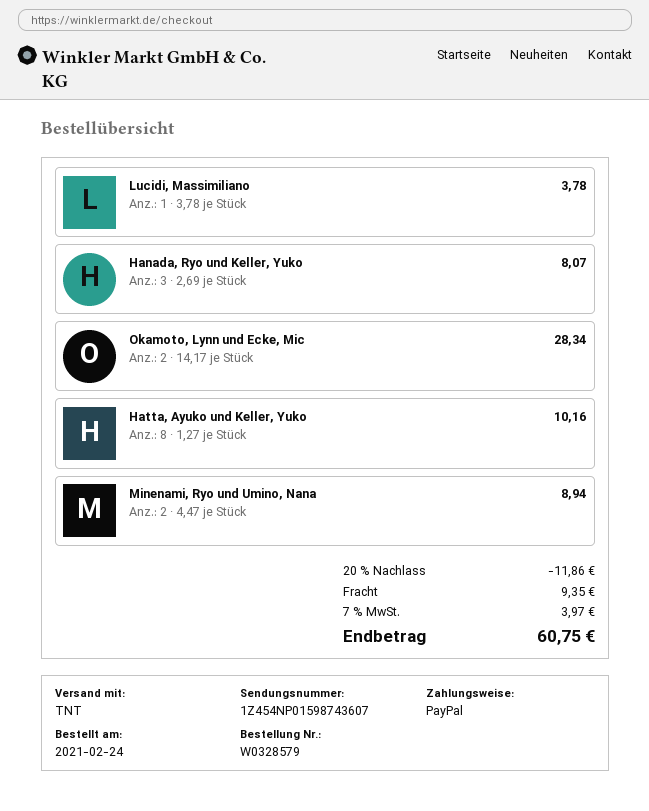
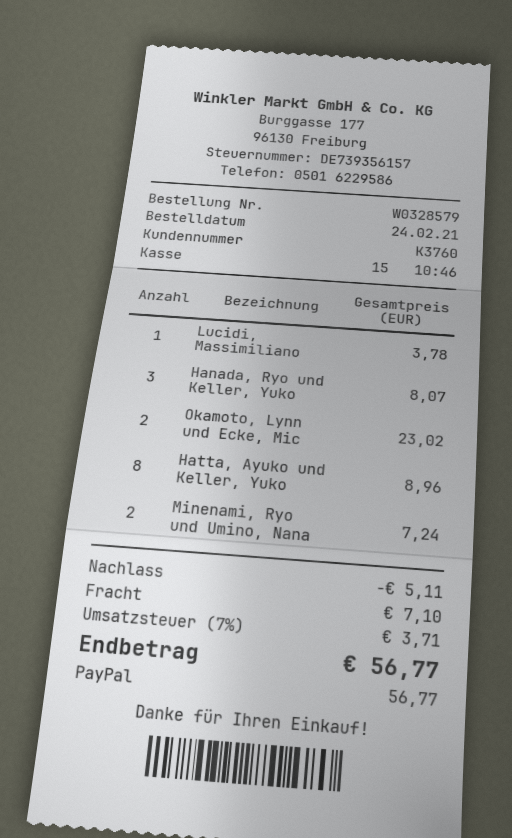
Okamoto, Lynn und Ecke, Mic: 2 for 28.34 -> 2 for 23.02
Hatta, Ayuko und Keller, Yuko: 8 for 10.16 -> 8 for 8.96
Minenami, Ryo und Umino, Nana: 2 for 8.94 -> 2 for 7.24
discount: 11.86 -> 5.11
shipping: 9.35 -> 7.10
tax: 7% = 3.97 -> 7% = 3.71
total: 60.75 -> 56.77

